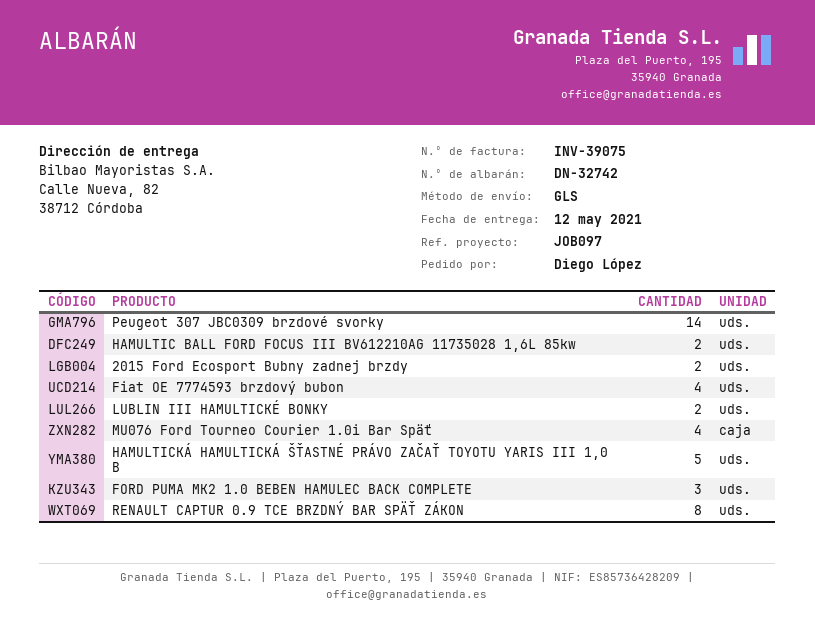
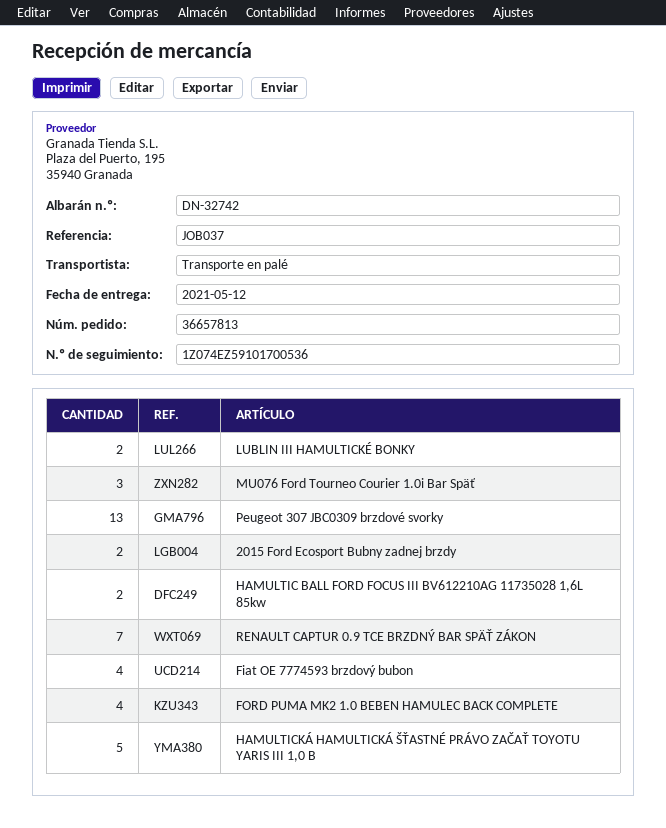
reference: JOB097 -> JOB037
shipping method: GLS -> pallet freight
Peugeot 307 JBC0309 brzdové svorky: 14 -> 13
MU076 Ford Tourneo Courier 1.0i Bar Späť: 4 -> 3
FORD PUMA MK2 1.0 BEBEN HAMULEC BACK COMPLETE: 3 -> 4
RENAULT CAPTUR 0.9 TCE BRZDNÝ BAR SPÄŤ ZÁKON: 8 -> 7

